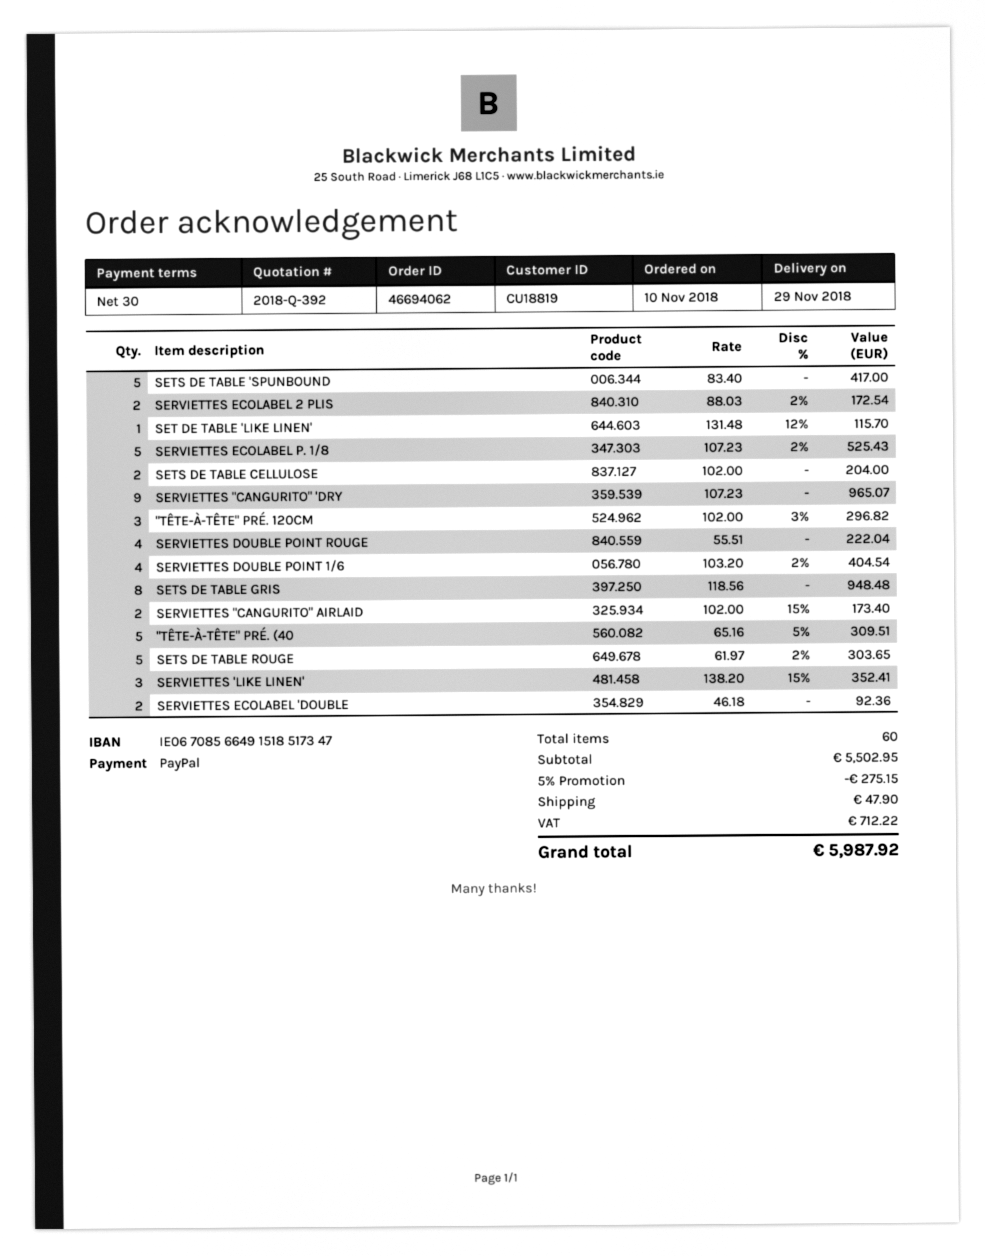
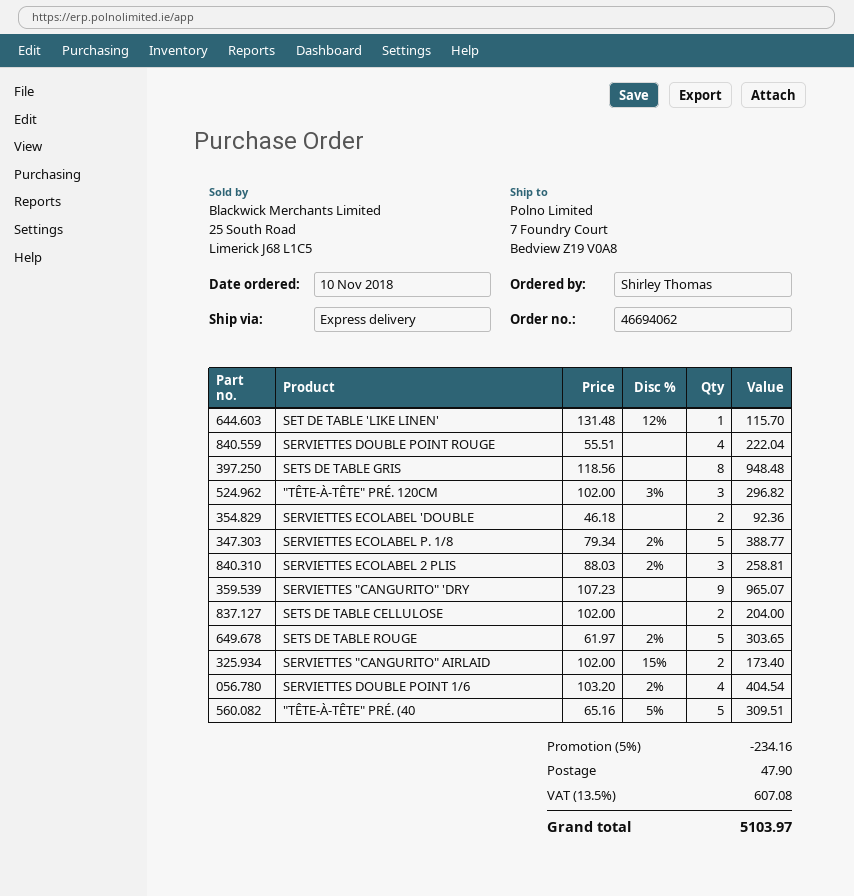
SETS DE TABLE 'SPUNBOUND: 5 x 83.40 = 417.00 -> none
SERVIETTES ECOLABEL 2 PLIS: 2 x 88.03 - 2% = 172.54 -> 3 x 88.03 - 2% = 258.81
SERVIETTES ECOLABEL P. 1/8: 5 x 107.23 - 2% = 525.43 -> 5 x 79.34 - 2% = 388.77
SERVIETTES 'LIKE LINEN': 3 x 138.20 - 15% = 352.41 -> none
discount: 5% = 275.15 -> 5% = 234.16
tax: 712.22 -> 607.08
total: 5987.92 -> 5103.97

